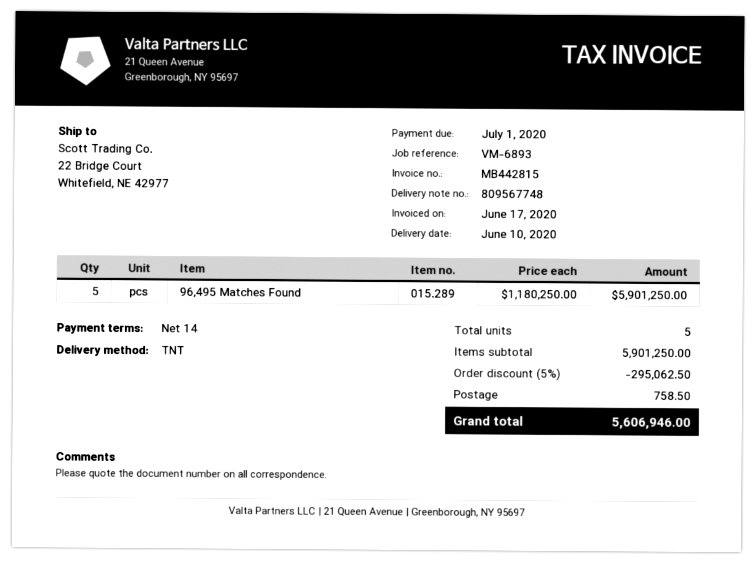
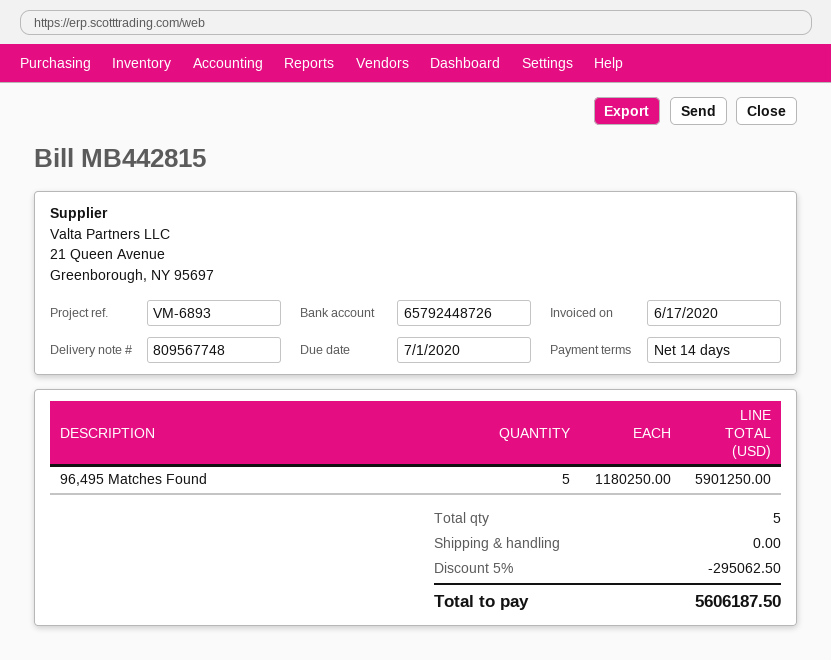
shipping: 758.50 -> 0.00
total: 5606946.00 -> 5606187.50

